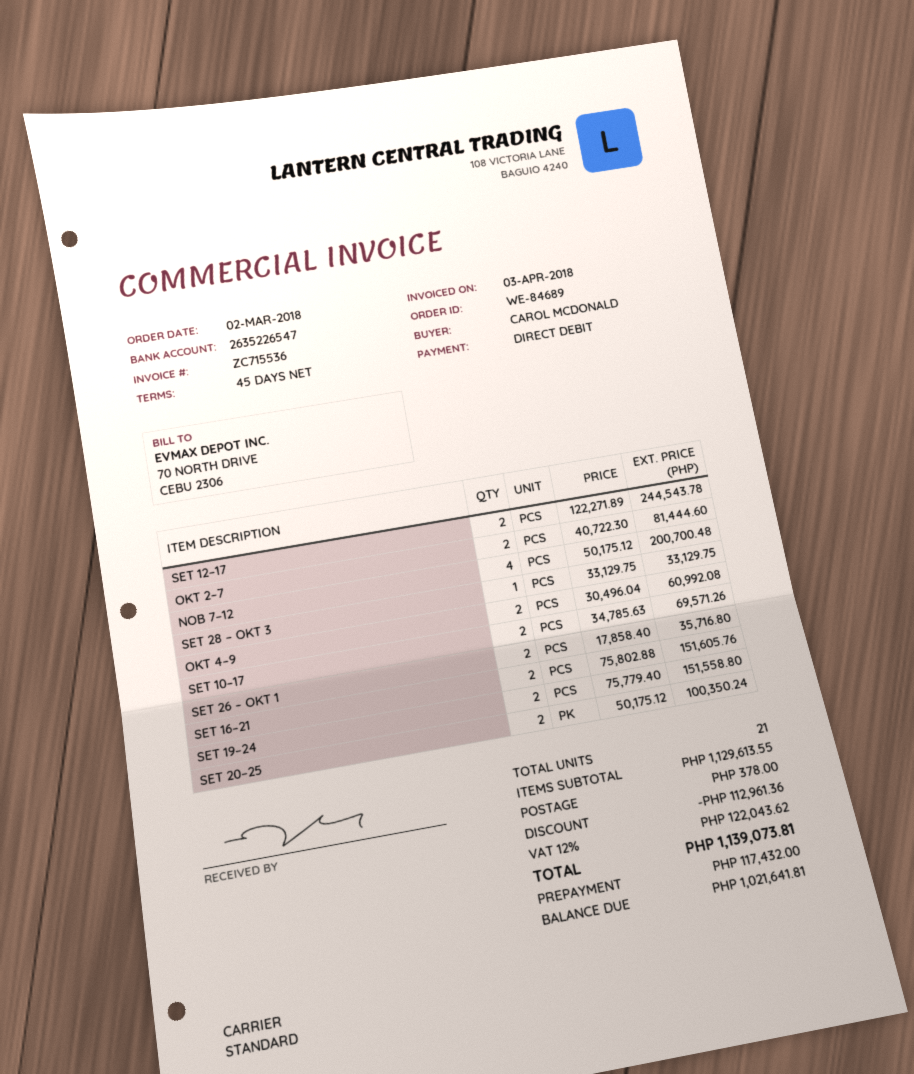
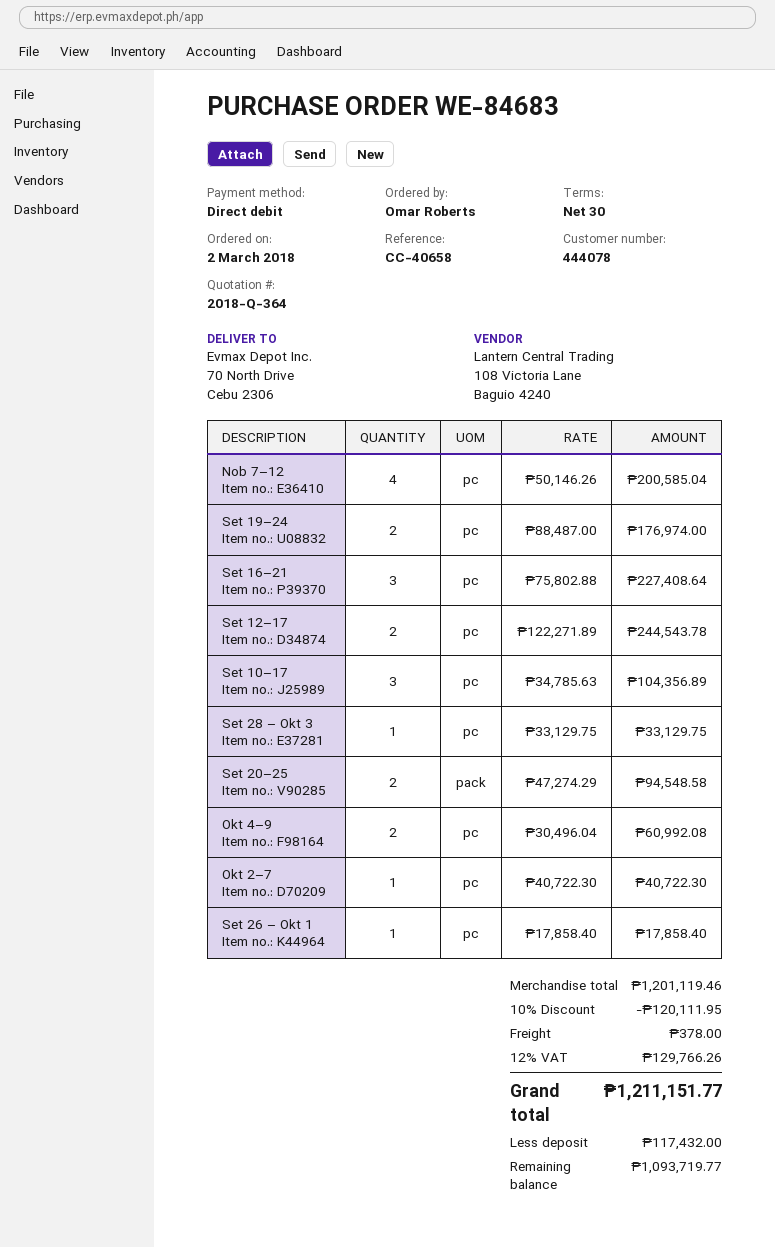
order number: WE-84689 -> WE-84683
payment terms: 45 days -> 30 days
ordered by: CAROL MCDONALD -> Omar Roberts
OKT 2–7: 2 x 40722.30 = 81444.60 -> 1 x 40722.30 = 40722.30
NOB 7–12: 4 x 50175.12 = 200700.48 -> 4 x 50146.26 = 200585.04
SET 10–17: 2 x 34785.63 = 69571.26 -> 3 x 34785.63 = 104356.89
SET 26 – OKT 1: 2 x 17858.40 = 35716.80 -> 1 x 17858.40 = 17858.40
SET 16–21: 2 x 75802.88 = 151605.76 -> 3 x 75802.88 = 227408.64
SET 19–24: 2 x 75779.40 = 151558.80 -> 2 x 88487.00 = 176974.00
SET 20–25: 2 x 50175.12 = 100350.24 -> 2 x 47274.29 = 94548.58
subtotal: 1129613.55 -> 1201119.46
discount: 112961.36 -> 120111.95
tax: 12% = 122043.62 -> 12% = 129766.26
total: 1139073.81 -> 1211151.77
balance: 1021641.81 -> 1093719.77

